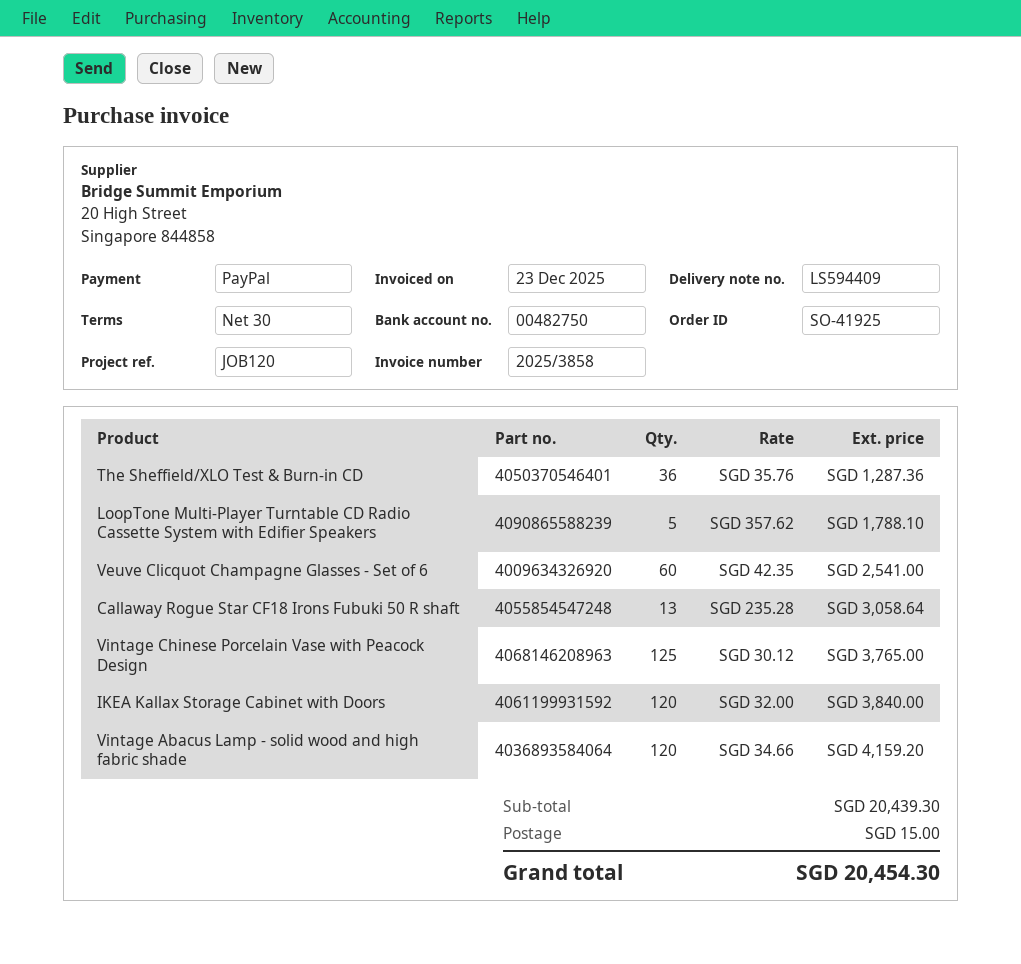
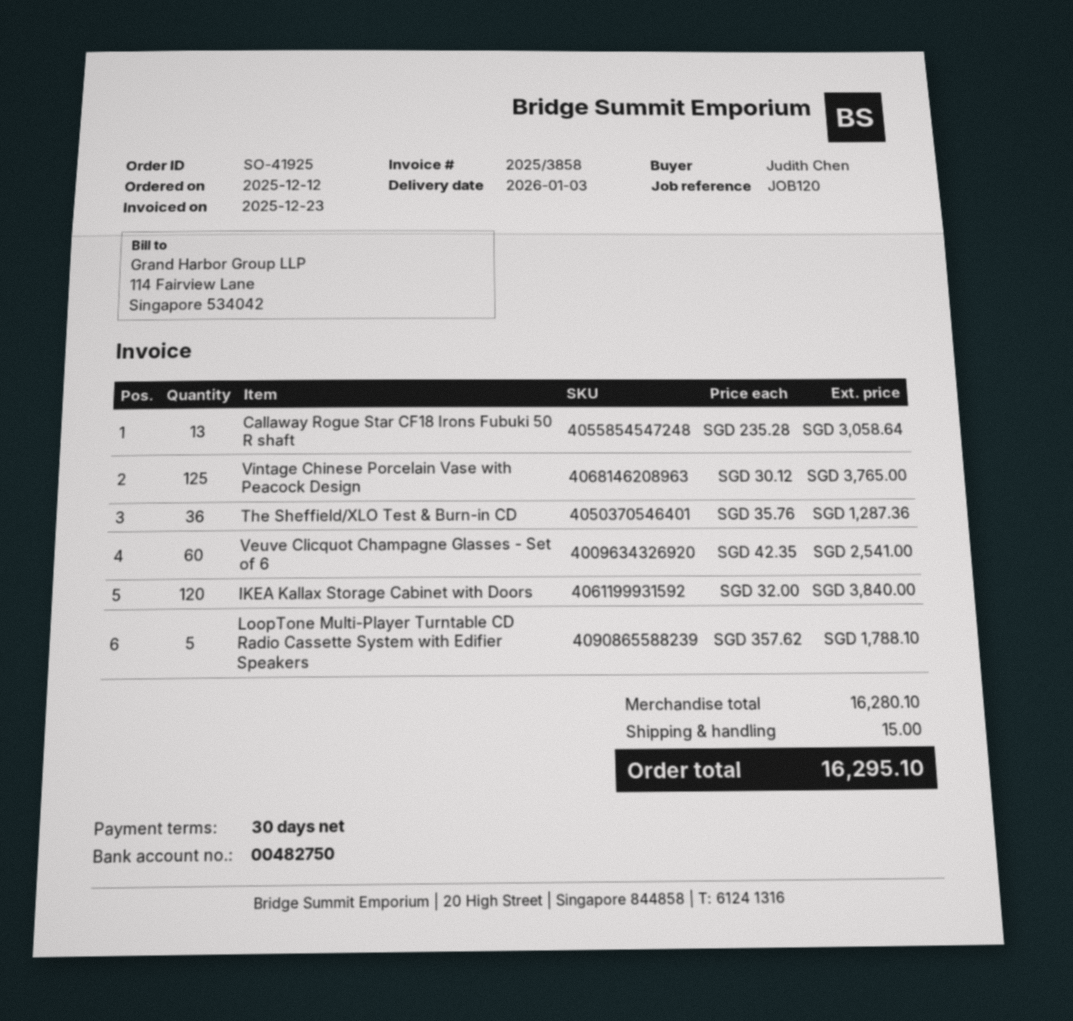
Vintage Abacus Lamp - solid wood and high fabric shade: 120 x 34.66 = 4159.20 -> none
subtotal: 20439.30 -> 16280.10
total: 20454.30 -> 16295.10

